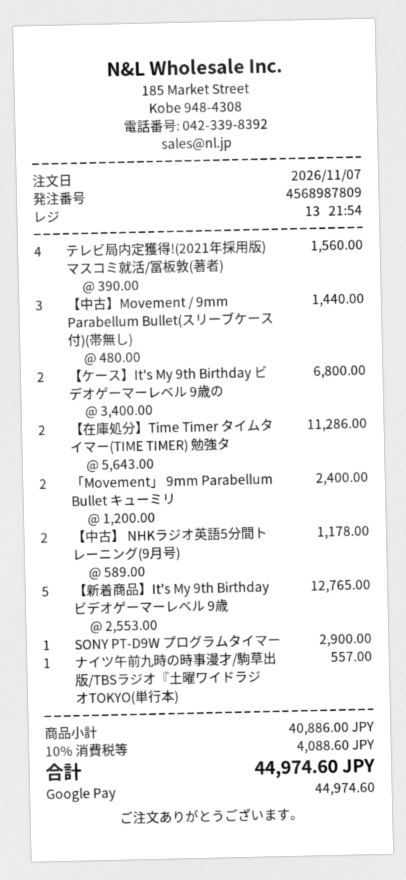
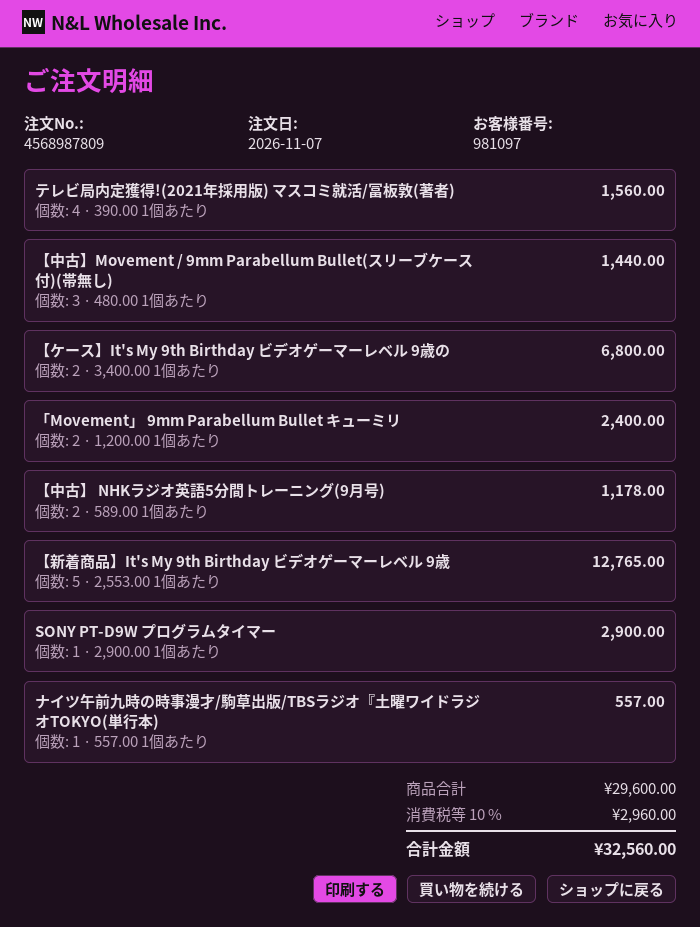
【在庫処分】Time Timer タイムタイマー(TIME TIMER) 勉強タ: 2 x 5643.00 = 11286.00 -> none
subtotal: 40886.00 -> 29600.00
tax: 10% = 4088.60 -> 10% = 2960.00
total: 44974.60 -> 32560.00

